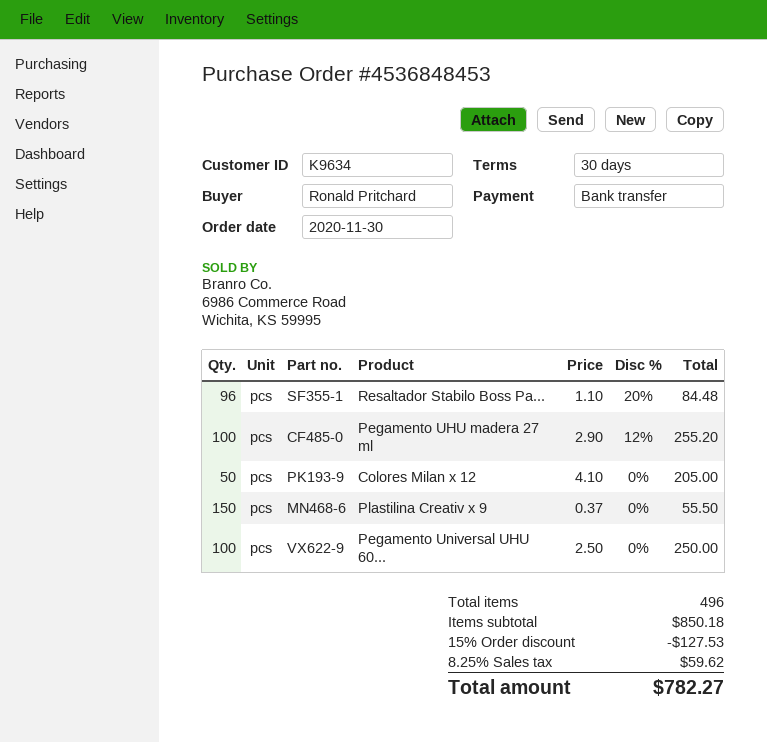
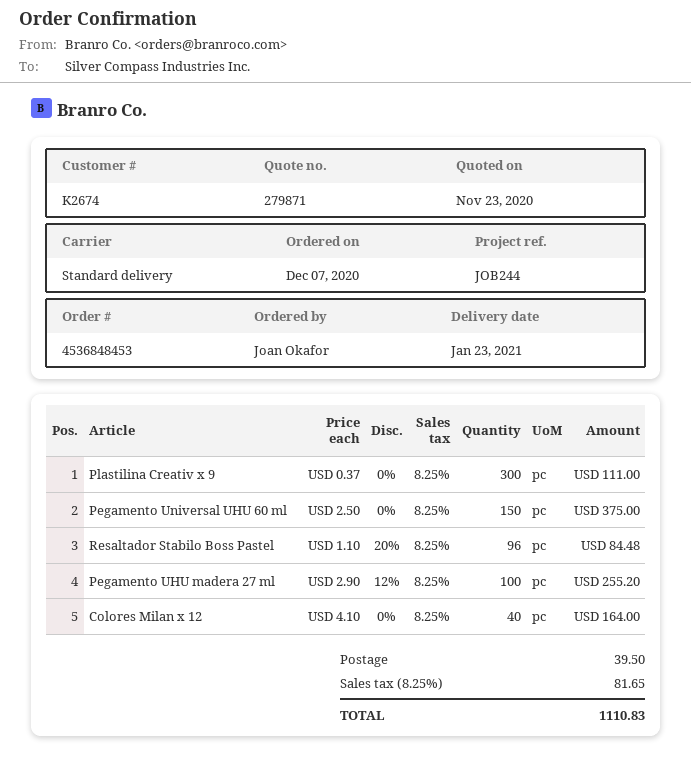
order date: 2020-11-30 -> 2020-12-07
customer number: K9634 -> K2674
ordered by: Ronald Pritchard -> Joan Okafor
Colores Milan x 12: 50 x 4.10 = 205.00 -> 40 x 4.10 = 164.00
Plastilina Creativ x 9: 150 x 0.37 = 55.50 -> 300 x 0.37 = 111.00
Pegamento Universal UHU 60...: 100 x 2.50 = 250.00 -> 150 x 2.50 = 375.00
discount: 15% = 127.53 -> none
shipping: none -> 39.50
tax: 8.25% = 59.62 -> 8.25% = 81.65
total: 782.27 -> 1110.83

